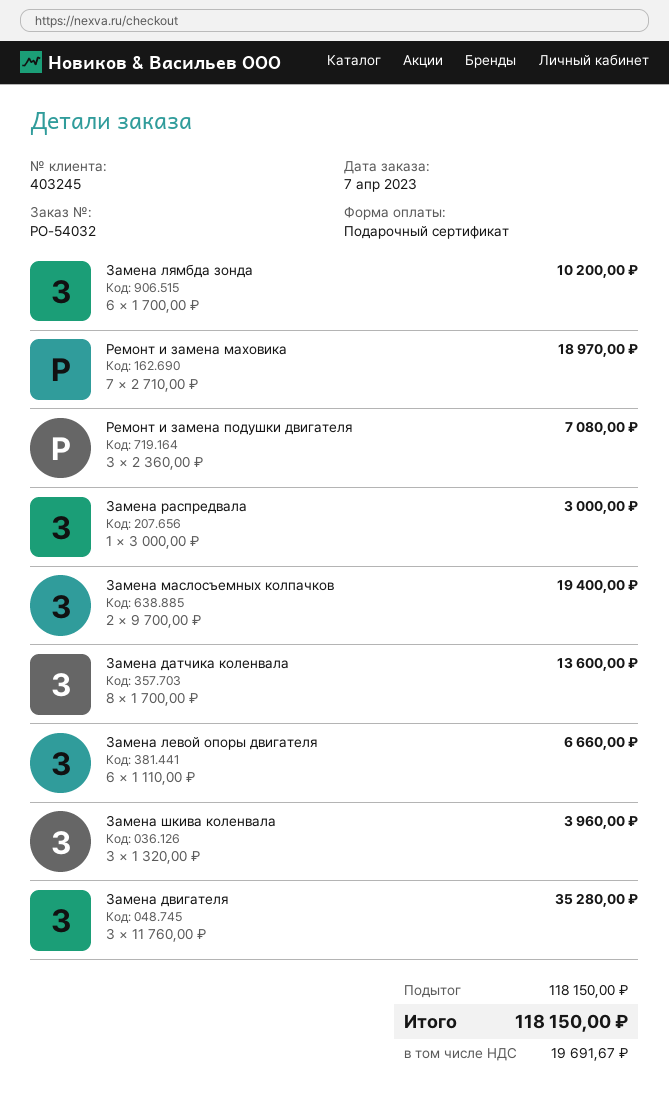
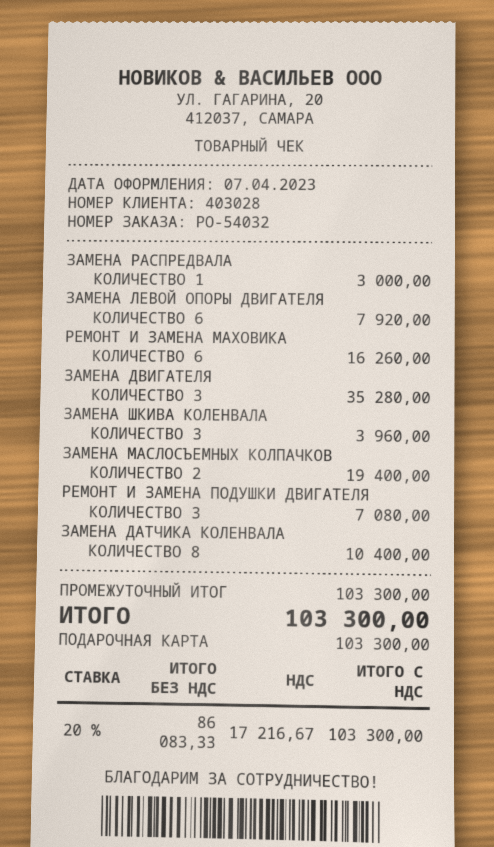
customer number: 403245 -> 403028
Замена лямбда зонда: 6 for 10200.00 -> none
Ремонт и замена маховика: 7 for 18970.00 -> 6 for 16260.00
Замена датчика коленвала: 8 for 13600.00 -> 8 for 10400.00
Замена левой опоры двигателя: 6 for 6660.00 -> 6 for 7920.00
subtotal: 118150.00 -> 103300.00
tax: 19691.67 -> 17216.67
total: 118150.00 -> 103300.00

